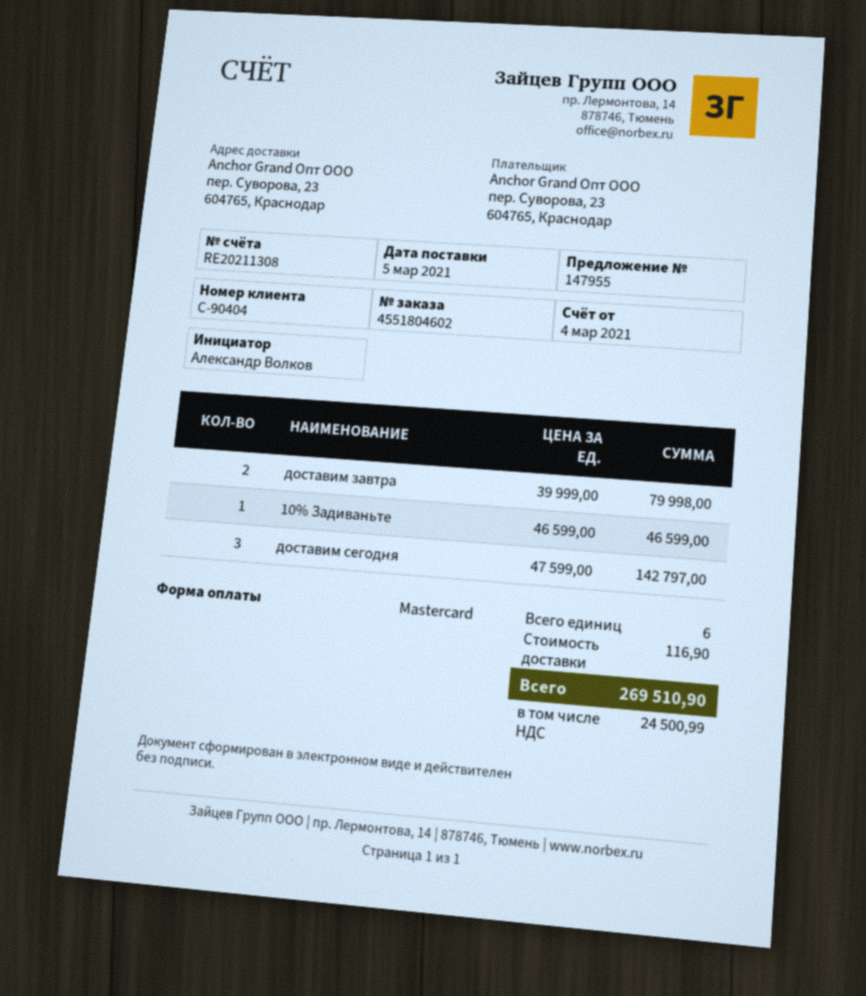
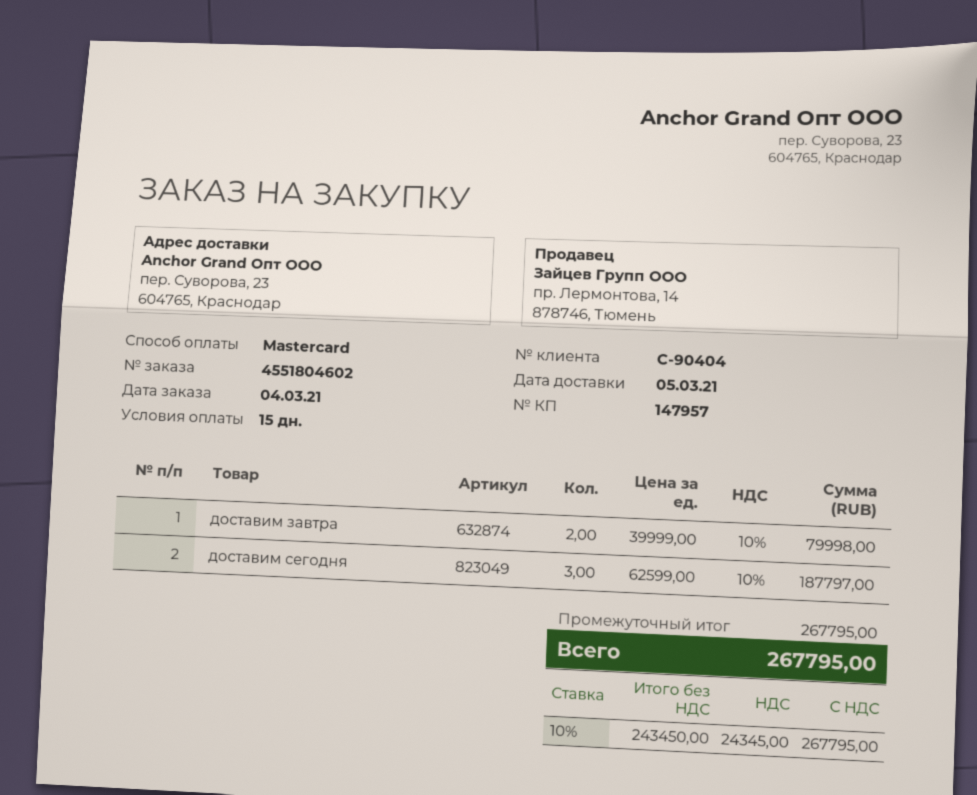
quote number: 147955 -> 147957
10% Задиваньте: 1 x 46599.00 = 46599.00 -> none
доставим сегодня: 3 x 47599.00 = 142797.00 -> 3 x 62599.00 = 187797.00
shipping: 116.90 -> none
tax: 24500.99 -> 24345.00
total: 269510.90 -> 267795.00

